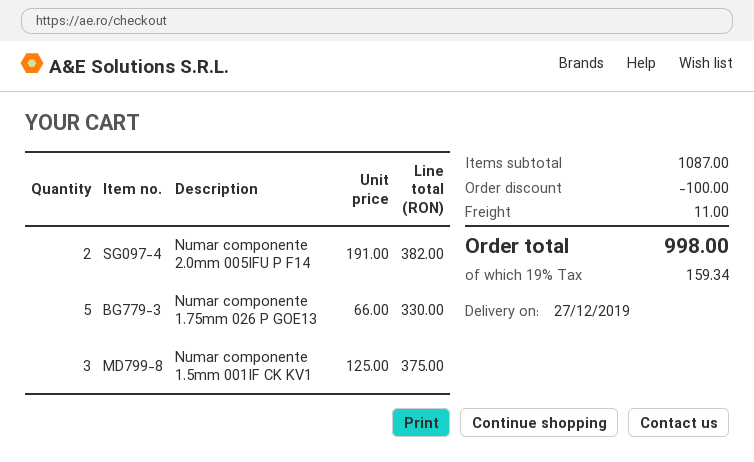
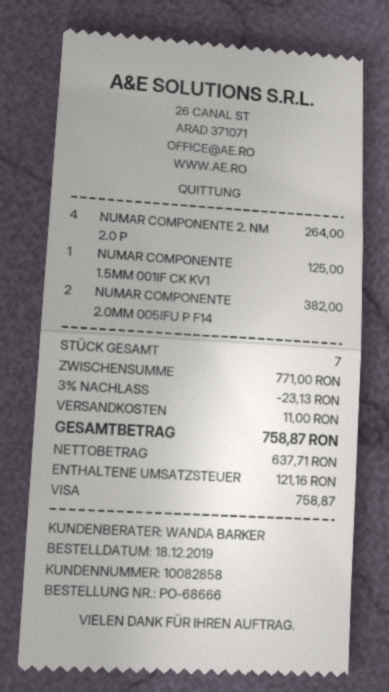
Numar componente 1.75mm 026 P GOE13: 5 for 330.00 -> none
Numar componente 1.5mm 001IF CK KV1: 3 for 375.00 -> 1 for 125.00
NUMAR COMPONENTE 2. NM 2.0 P: none -> 4 for 264.00
subtotal: 1087.00 -> 771.00
discount: 100.00 -> 23.13
tax: 159.34 -> 121.16
total: 998.00 -> 758.87

